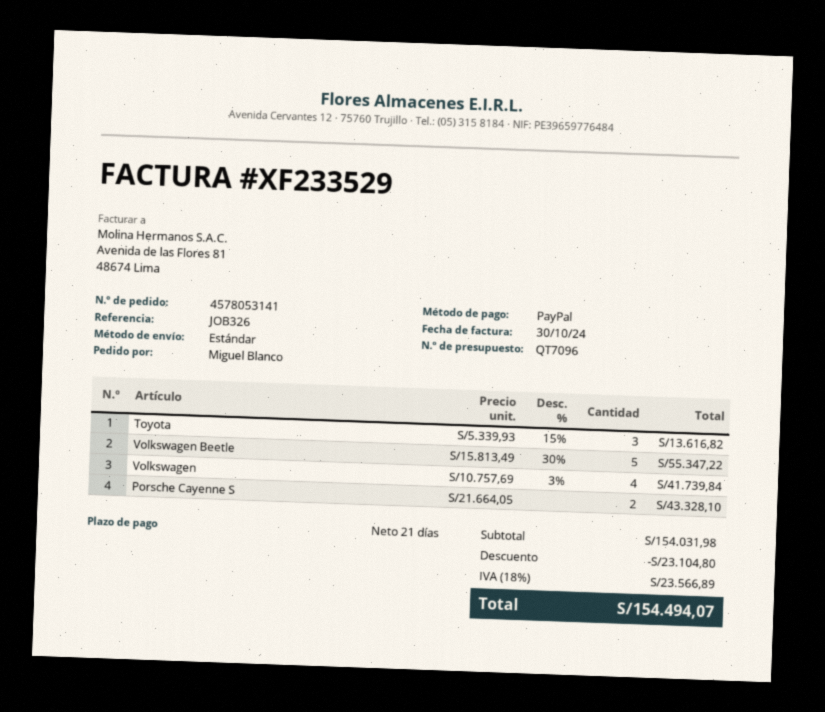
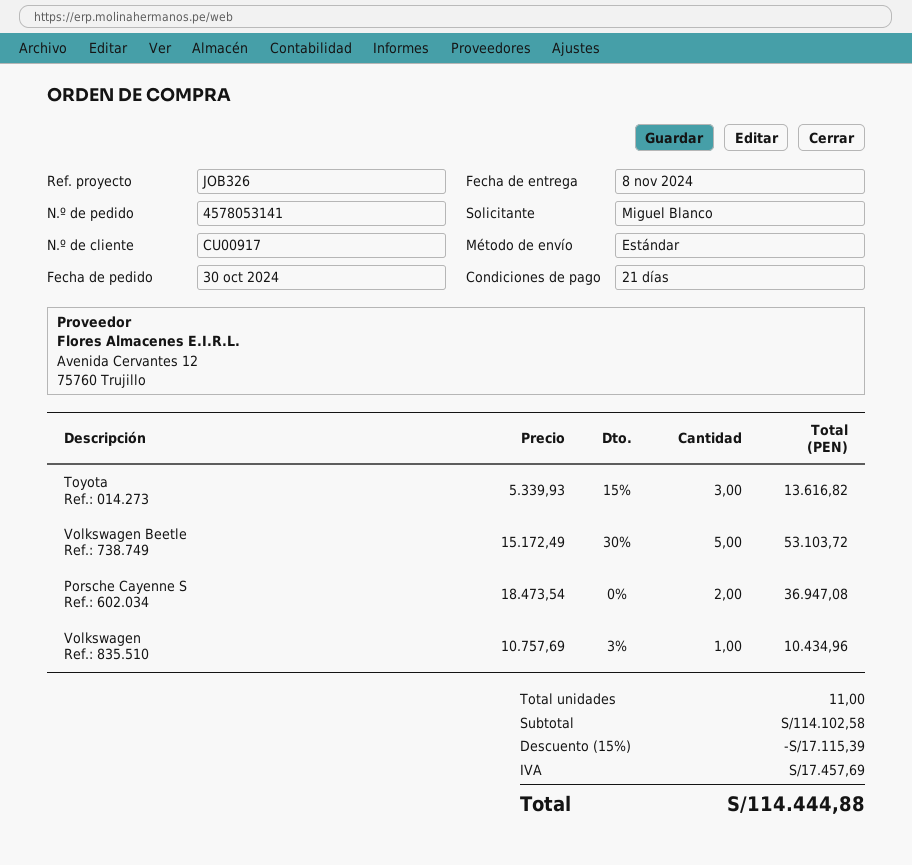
Volkswagen Beetle: 5 x 15813.49 - 30% = 55347.22 -> 5 x 15172.49 - 30% = 53103.72
Volkswagen: 4 x 10757.69 - 3% = 41739.84 -> 1 x 10757.69 - 3% = 10434.96
Porsche Cayenne S: 2 x 21664.05 = 43328.10 -> 2 x 18473.54 = 36947.08
subtotal: 154031.98 -> 114102.58
discount: 23104.80 -> 17115.39
tax: 23566.89 -> 17457.69
total: 154494.07 -> 114444.88

